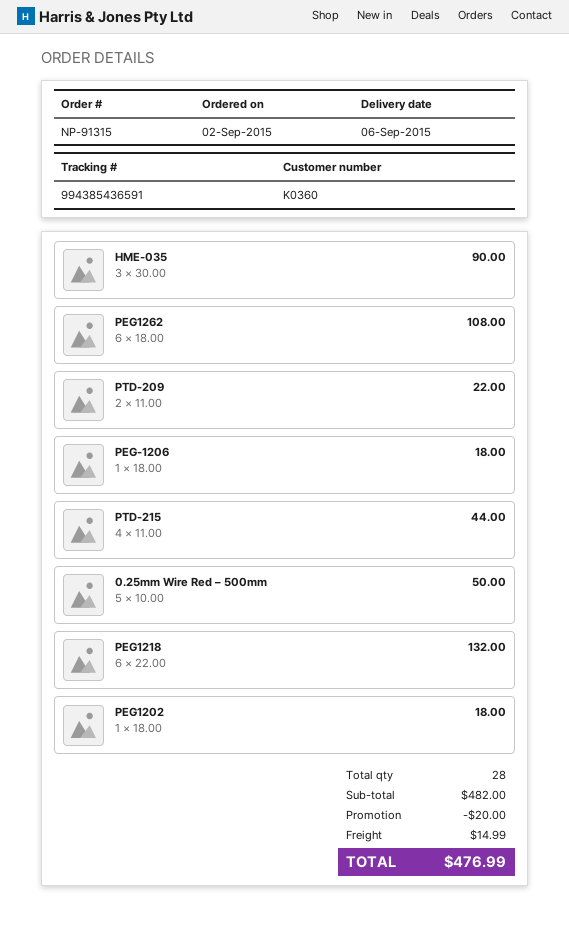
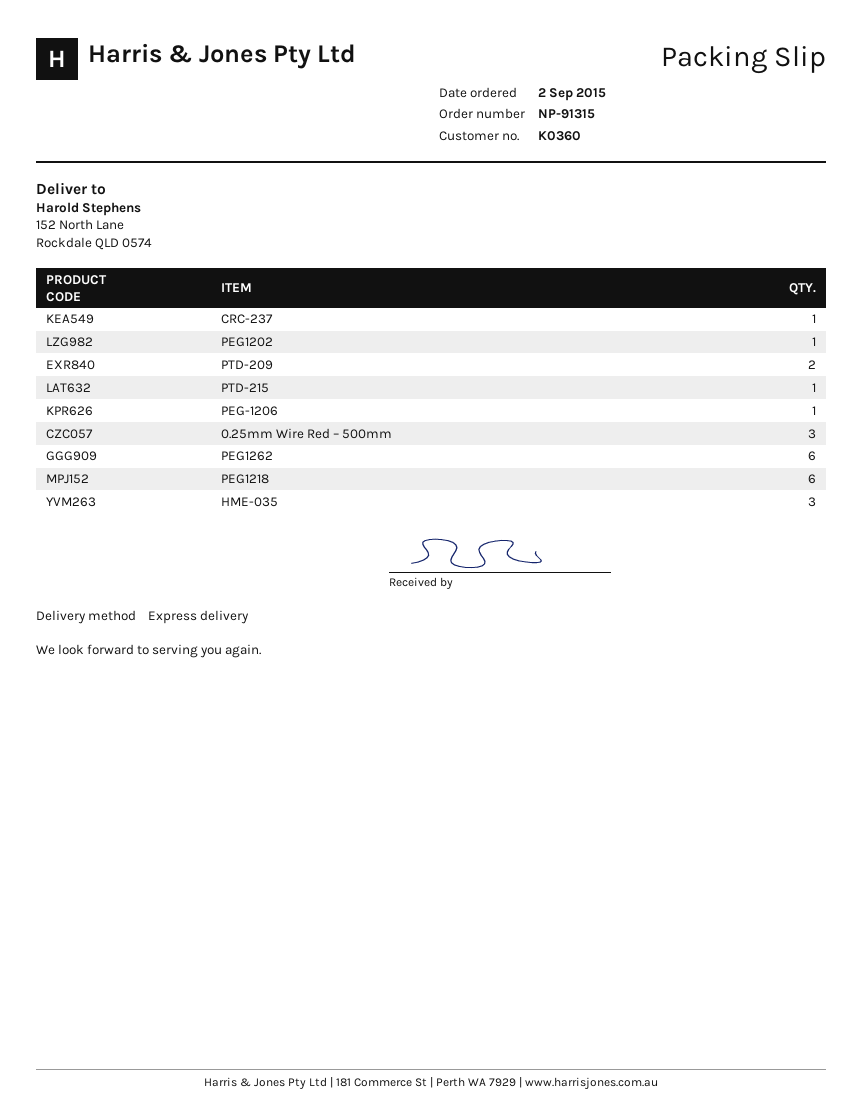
PTD-215: 4 -> 1
0.25mm Wire Red – 500mm: 5 -> 3
CRC-237: none -> 1

